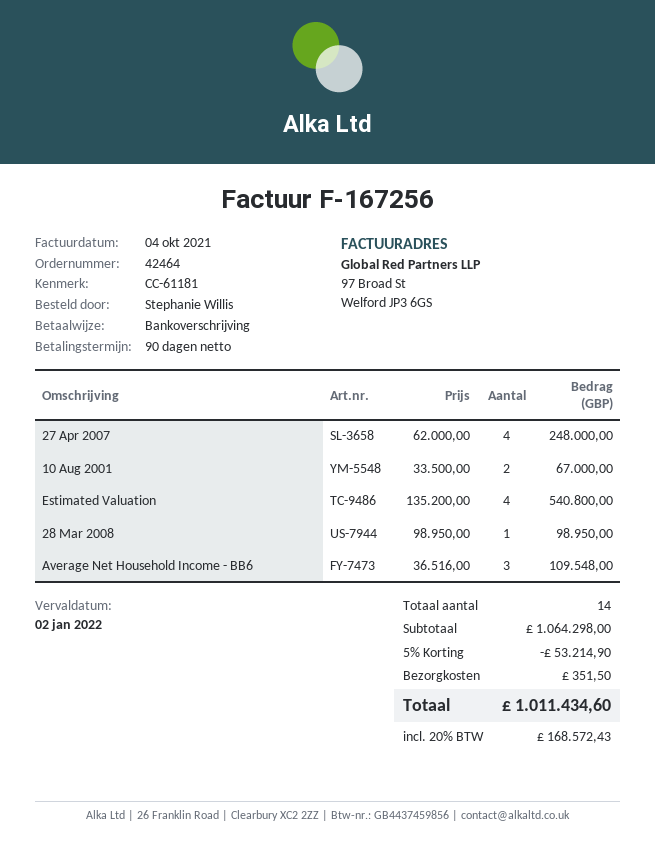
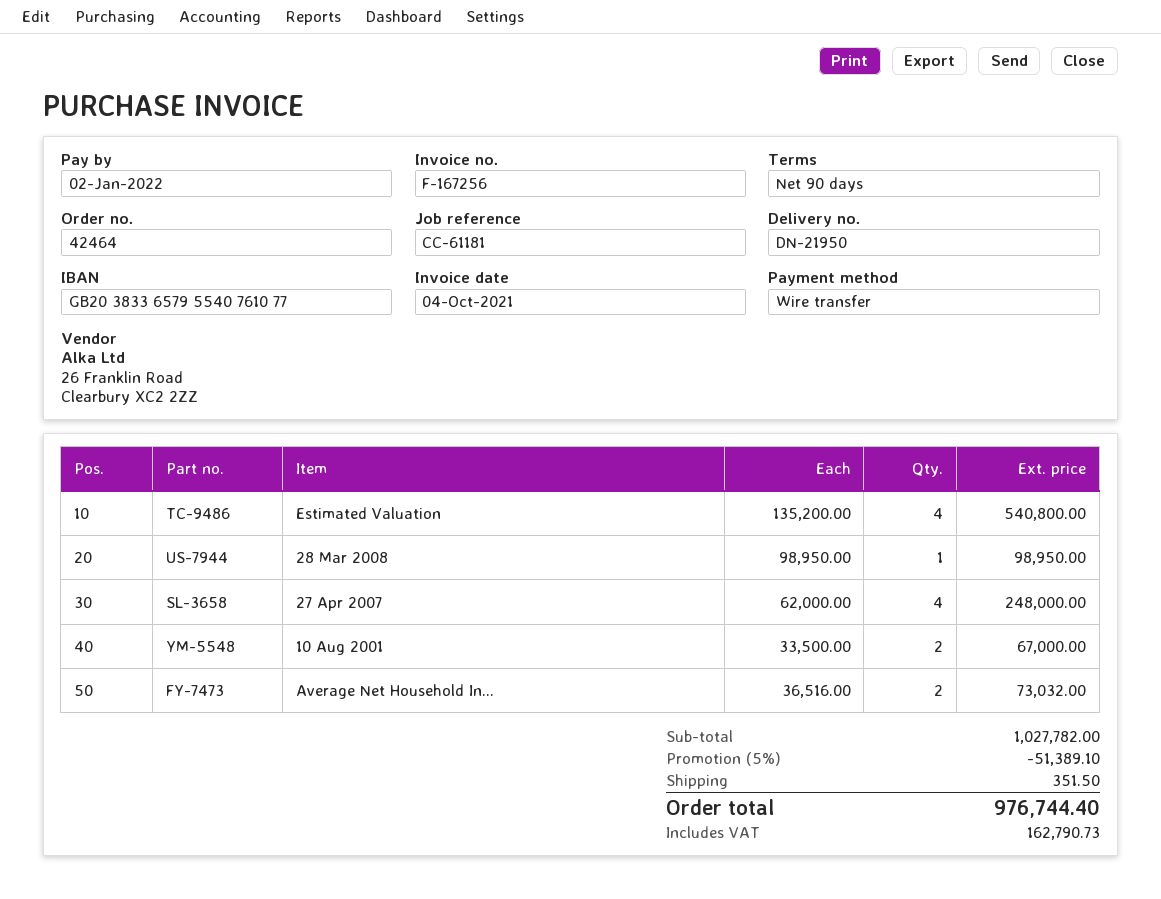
Average Net Household Income - BB6: 3 x 36516.00 = 109548.00 -> 2 x 36516.00 = 73032.00
subtotal: 1064298.00 -> 1027782.00
discount: 5% = 53214.90 -> 5% = 51389.10
tax: 168572.43 -> 162790.73
total: 1011434.60 -> 976744.40

